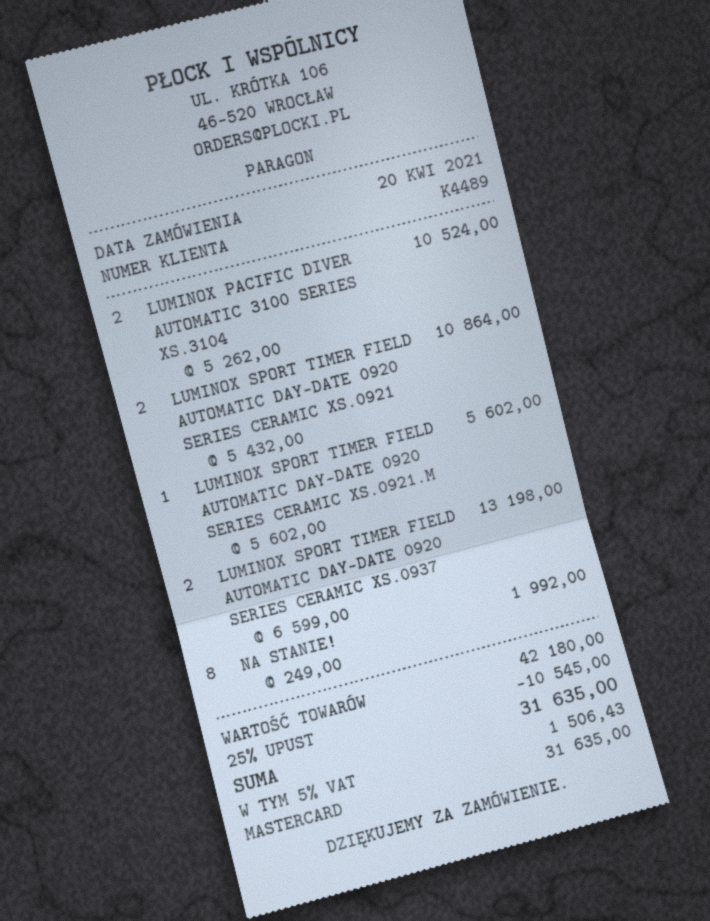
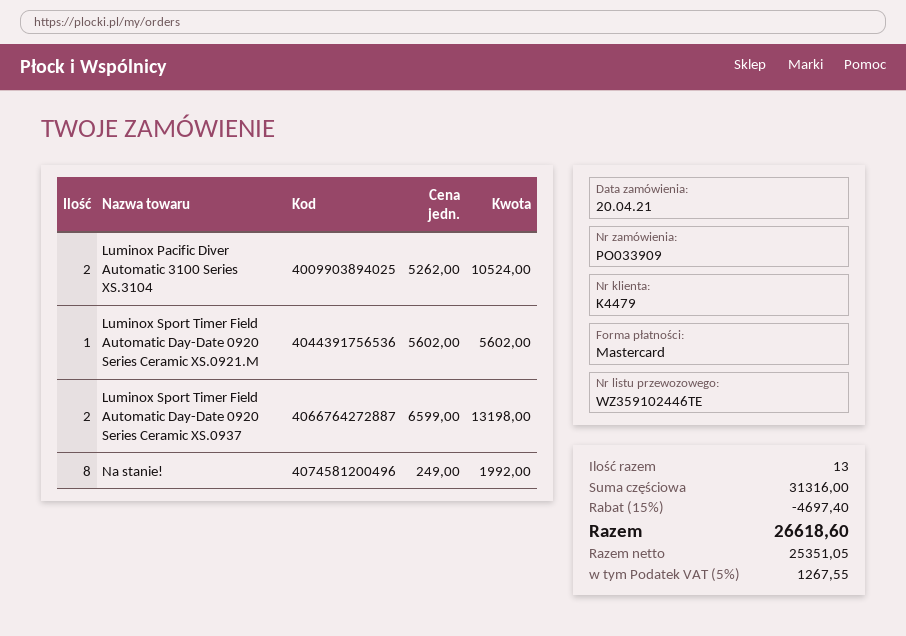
customer number: K4489 -> K4479
LUMINOX SPORT TIMER FIELD AUTOMATIC DAY-DATE 0920 SERIES CERAMIC XS.0921: 2 x 5432.00 = 10864.00 -> none
subtotal: 42180.00 -> 31316.00
discount: 25% = 10545.00 -> 15% = 4697.40
tax: 5% = 1506.43 -> 5% = 1267.55
total: 31635.00 -> 26618.60

